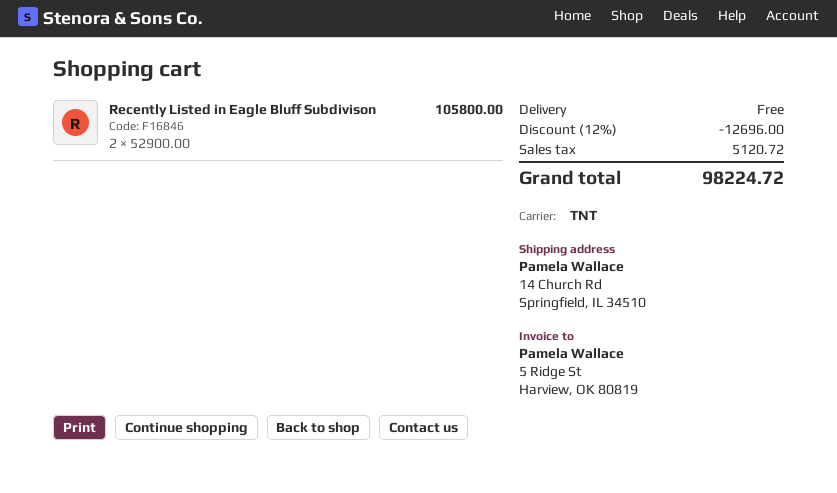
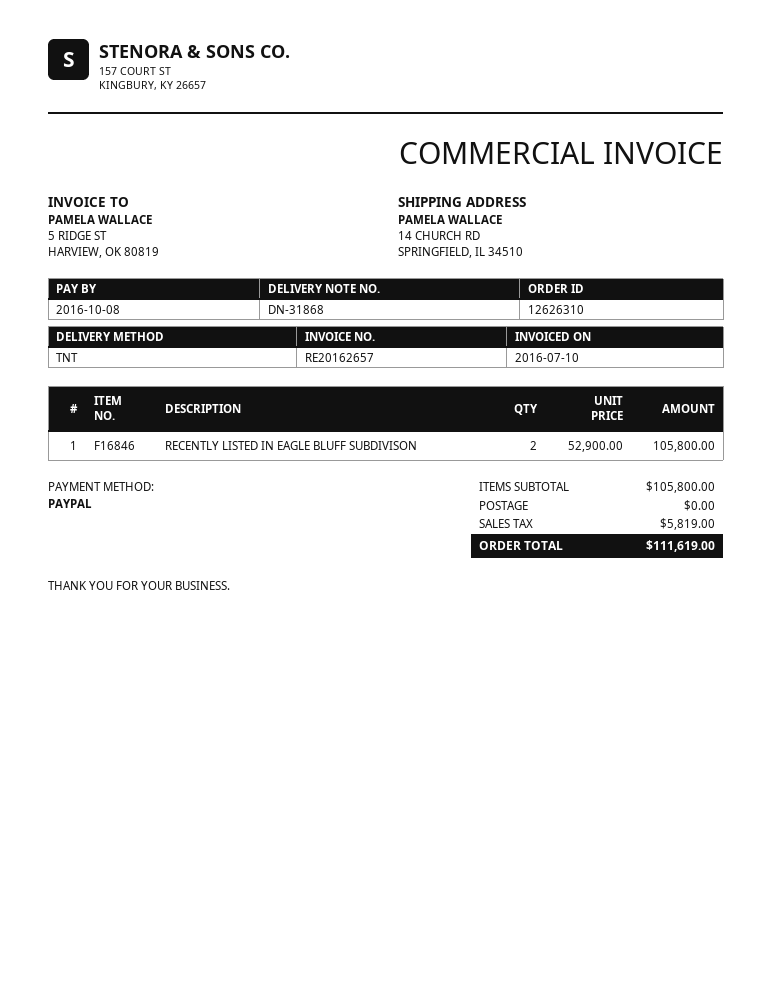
discount: 12% = 12696.00 -> none
tax: 5120.72 -> 5819.00
total: 98224.72 -> 111619.00

